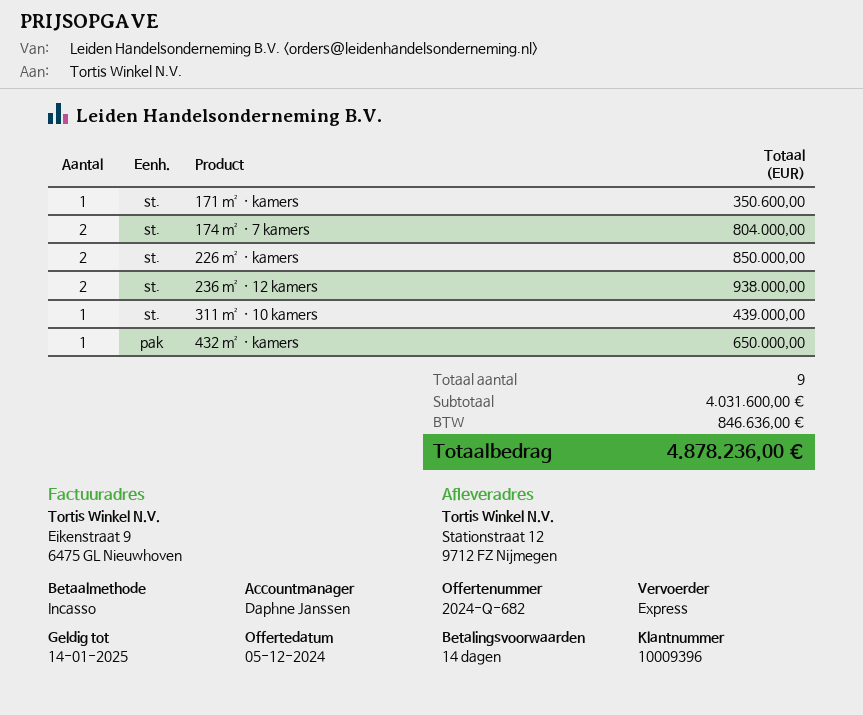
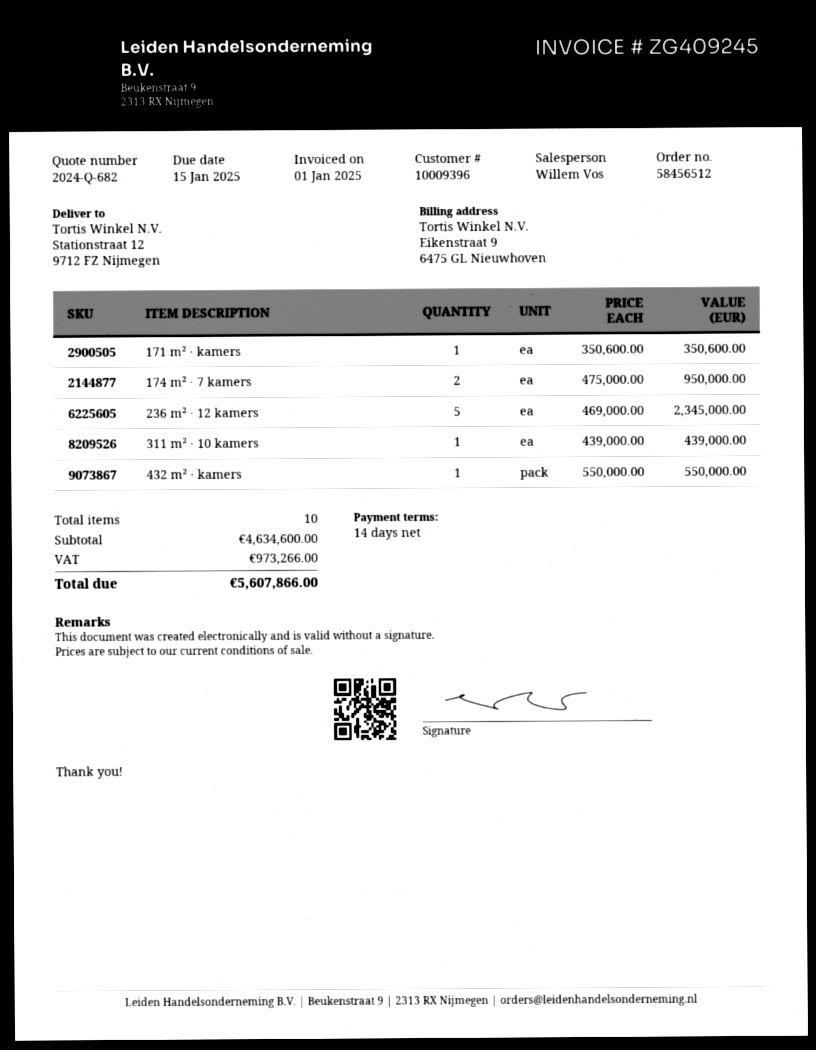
sales rep: Daphne Janssen -> Willem Vos
174 m² · 7 kamers: 2 for 804000.00 -> 2 for 950000.00
226 m² · kamers: 2 for 850000.00 -> none
236 m² · 12 kamers: 2 for 938000.00 -> 5 for 2345000.00
432 m² · kamers: 1 for 650000.00 -> 1 for 550000.00
total quantity: 9 -> 10
subtotal: 4031600.00 -> 4634600.00
tax: 846636.00 -> 973266.00
total: 4878236.00 -> 5607866.00

